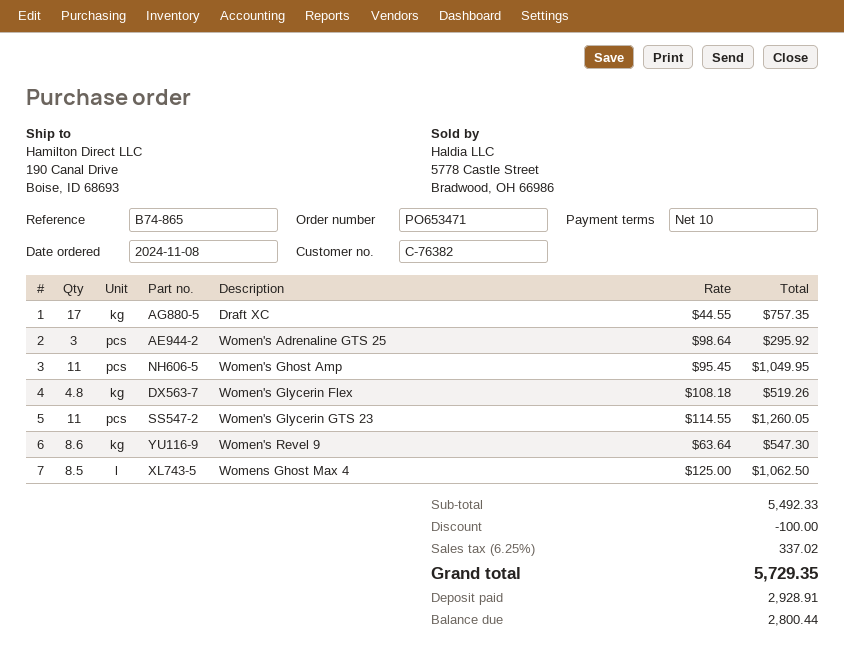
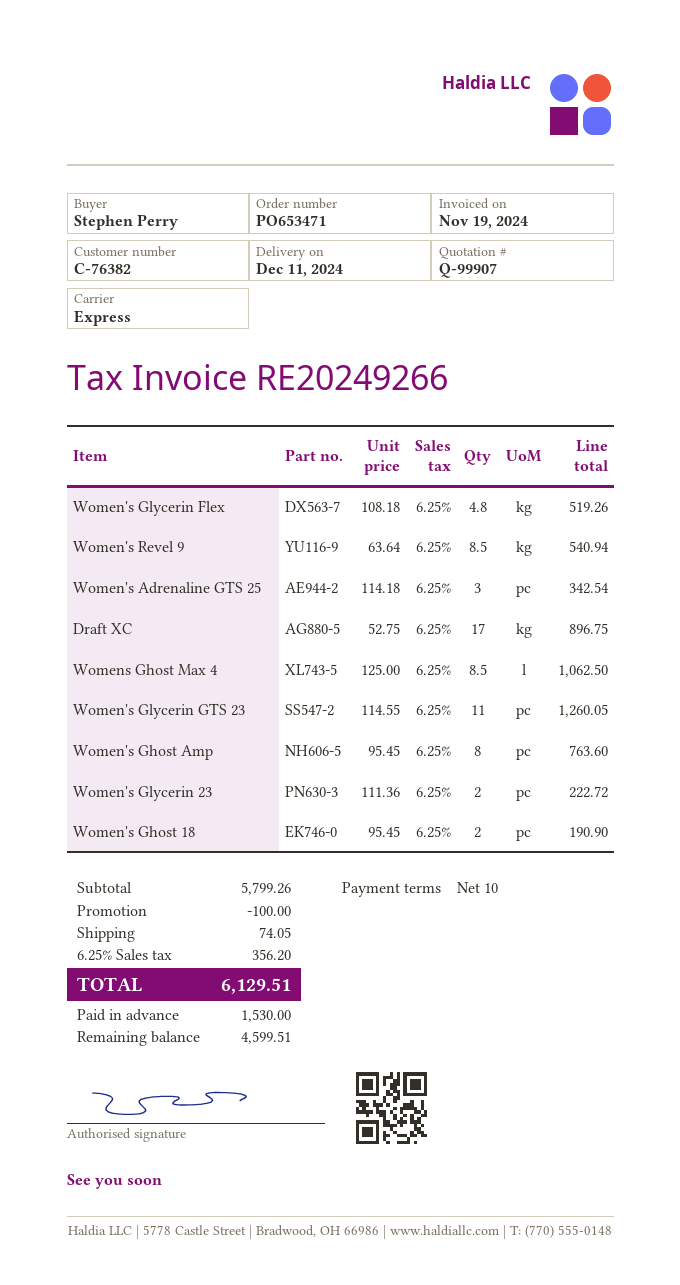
Draft XC: 17 x 44.55 = 757.35 -> 17 x 52.75 = 896.75
Women's Adrenaline GTS 25: 3 x 98.64 = 295.92 -> 3 x 114.18 = 342.54
Women's Ghost Amp: 11 x 95.45 = 1049.95 -> 8 x 95.45 = 763.60
Women's Revel 9: 8.6 x 63.64 = 547.30 -> 8.5 x 63.64 = 540.94
Women's Glycerin 23: none -> 2 x 111.36 = 222.72
Women's Ghost 18: none -> 2 x 95.45 = 190.90
subtotal: 5492.33 -> 5799.26
shipping: none -> 74.05
tax: 6.25% = 337.02 -> 6.25% = 356.20
total: 5729.35 -> 6129.51
deposit: 2928.91 -> 1530.00
balance: 2800.44 -> 4599.51

